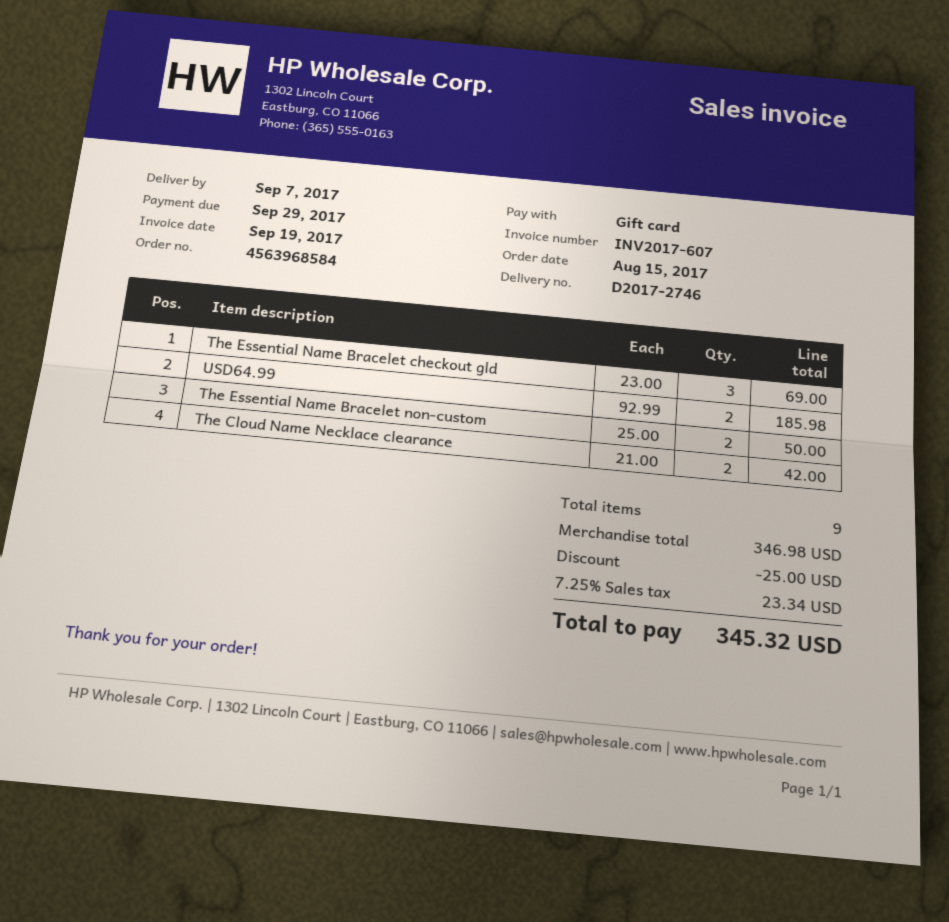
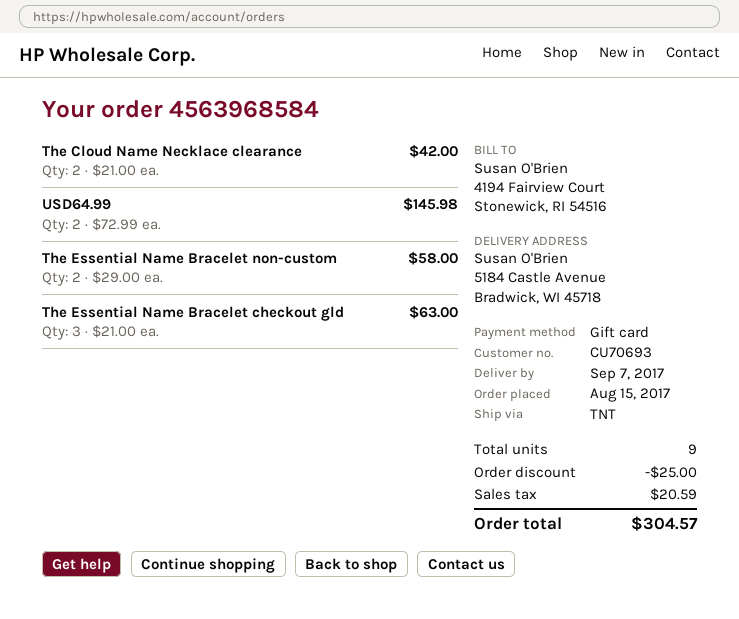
The Essential Name Bracelet checkout gld: 3 x 23.00 = 69.00 -> 3 x 21.00 = 63.00
USD64.99: 2 x 92.99 = 185.98 -> 2 x 72.99 = 145.98
The Essential Name Bracelet non-custom: 2 x 25.00 = 50.00 -> 2 x 29.00 = 58.00
tax: 23.34 -> 20.59
total: 345.32 -> 304.57

